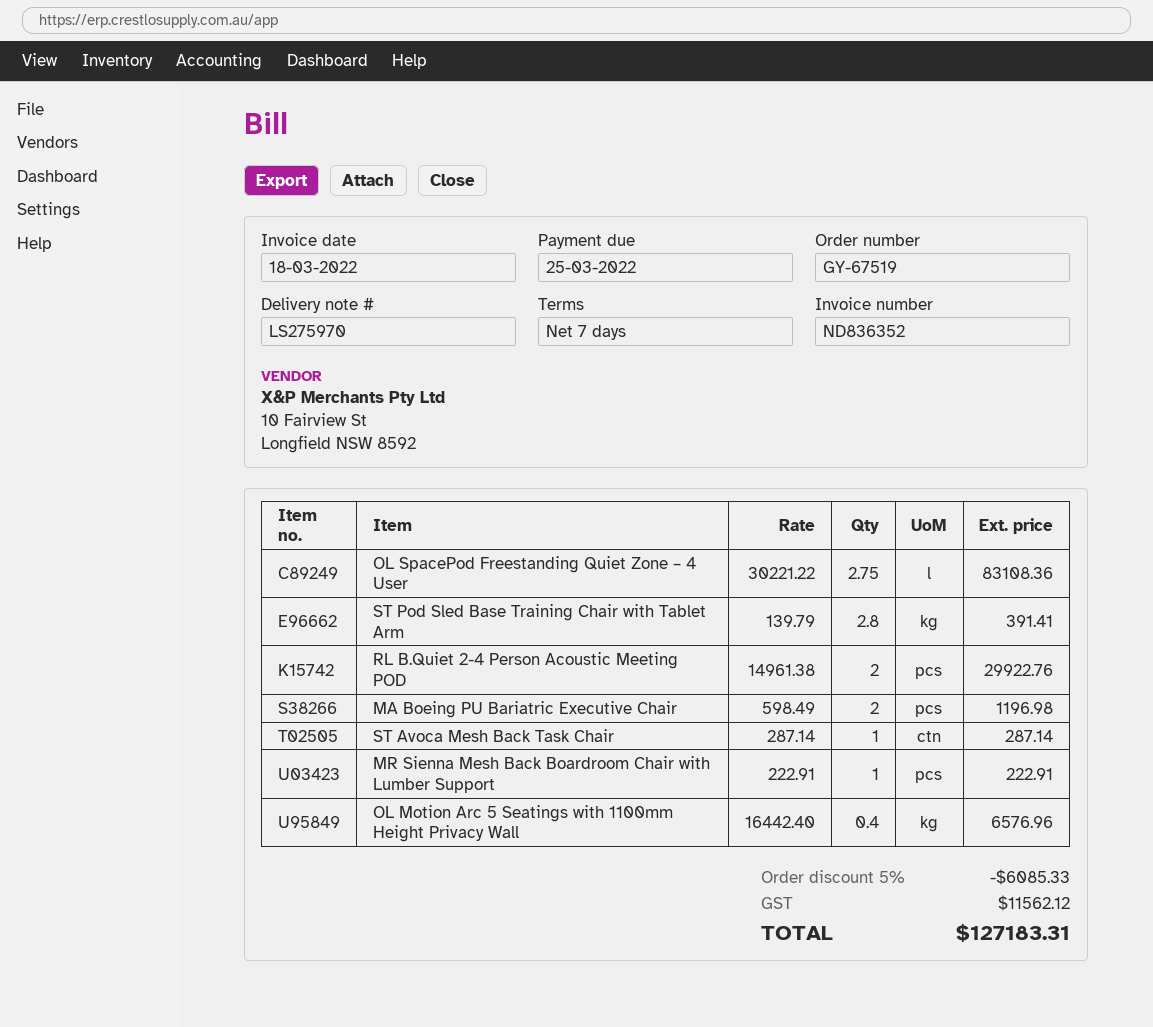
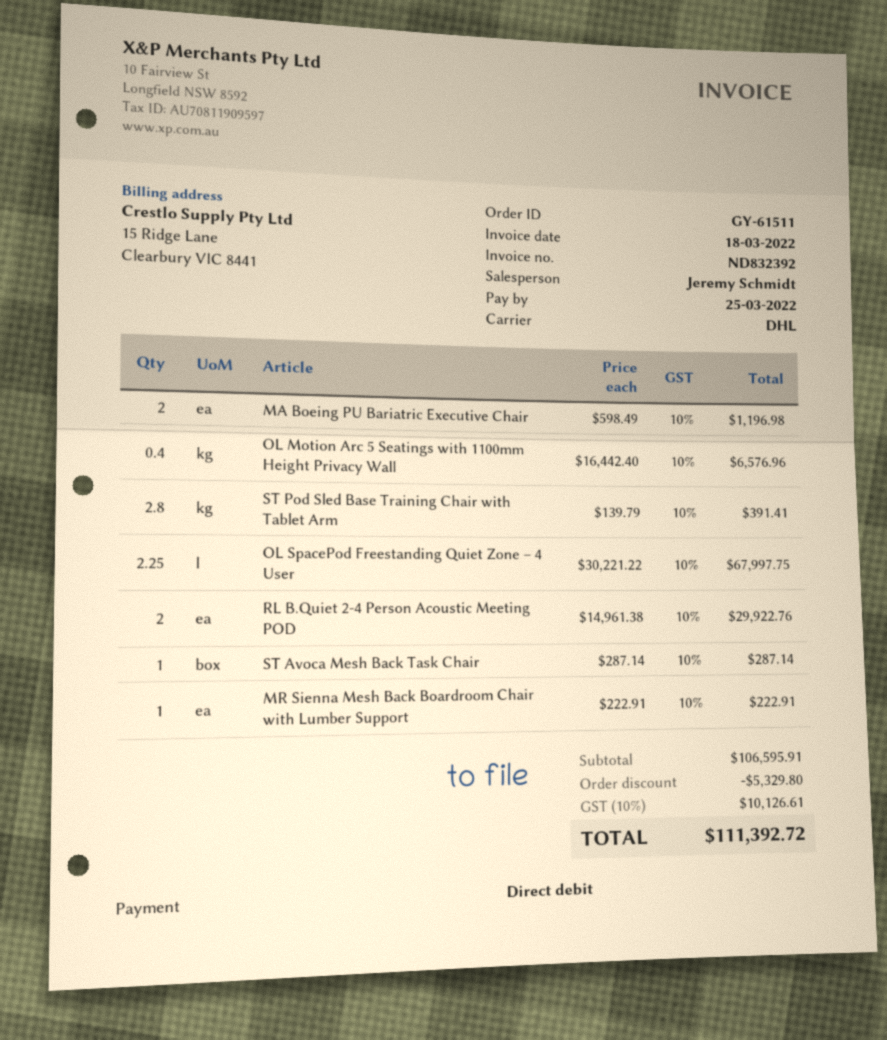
order number: GY-67519 -> GY-61511
invoice number: ND836352 -> ND832392
OL SpacePod Freestanding Quiet Zone – 4 User: 2.75 x 30221.22 = 83108.36 -> 2.25 x 30221.22 = 67997.75
discount: 6085.33 -> 5329.80
tax: 11562.12 -> 10126.61
total: 127183.31 -> 111392.72

